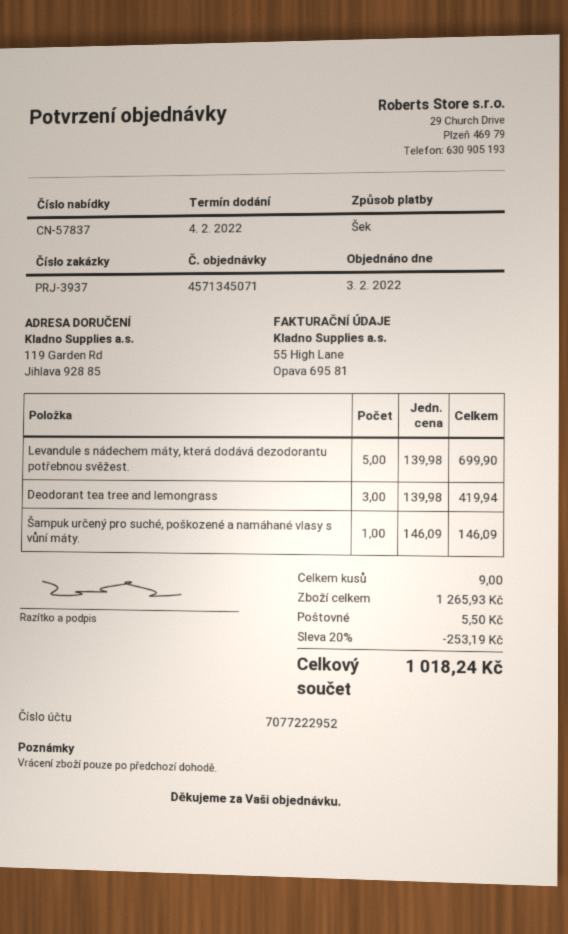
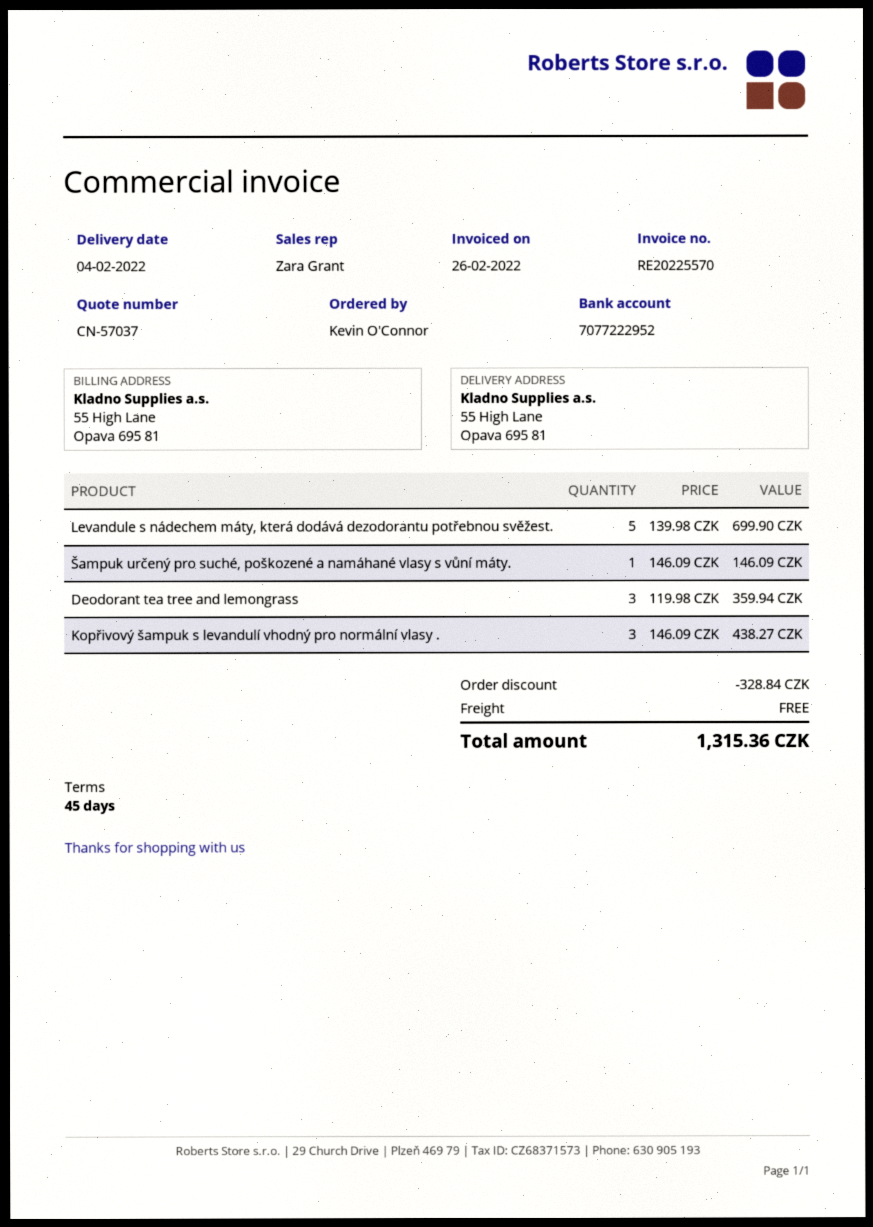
quote number: CN-57837 -> CN-57037
ship to: 119 Garden Rd, Jihlava 928 85 -> 55 High Lane, Opava 695 81
Deodorant tea tree and lemongrass: 3 x 139.98 = 419.94 -> 3 x 119.98 = 359.94
Kopřivový šampuk s levandulí vhodný pro normální vlasy .: none -> 3 x 146.09 = 438.27
discount: 253.19 -> 328.84
shipping: 5.50 -> 0.00
total: 1018.24 -> 1315.36

